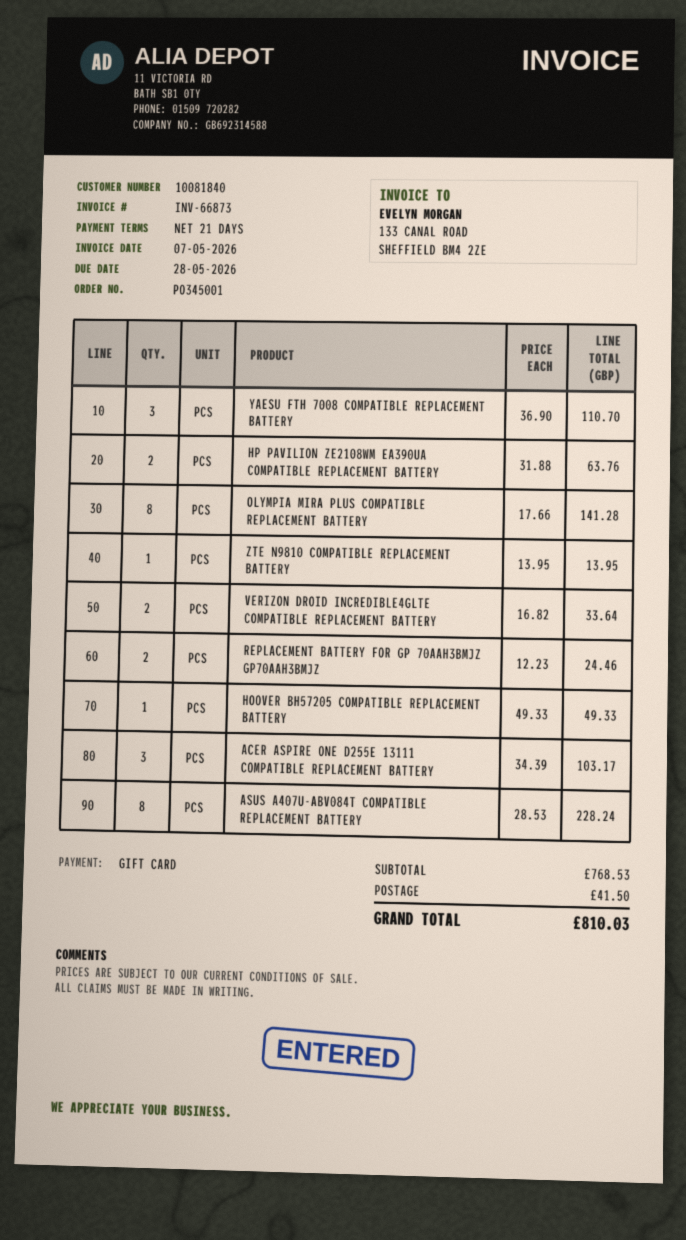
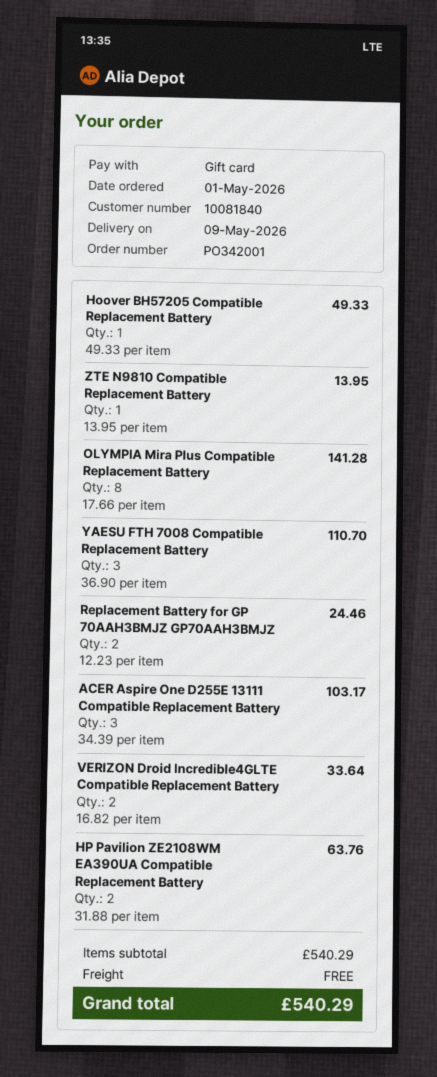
order number: PO345001 -> PO342001
ASUS A407U-ABV084T COMPATIBLE REPLACEMENT BATTERY: 8 x 28.53 = 228.24 -> none
subtotal: 768.53 -> 540.29
shipping: 41.50 -> 0.00
total: 810.03 -> 540.29

